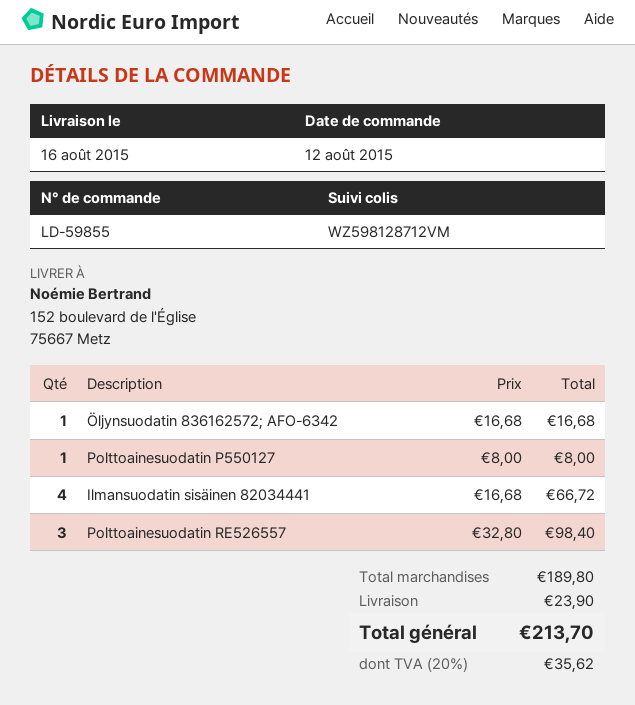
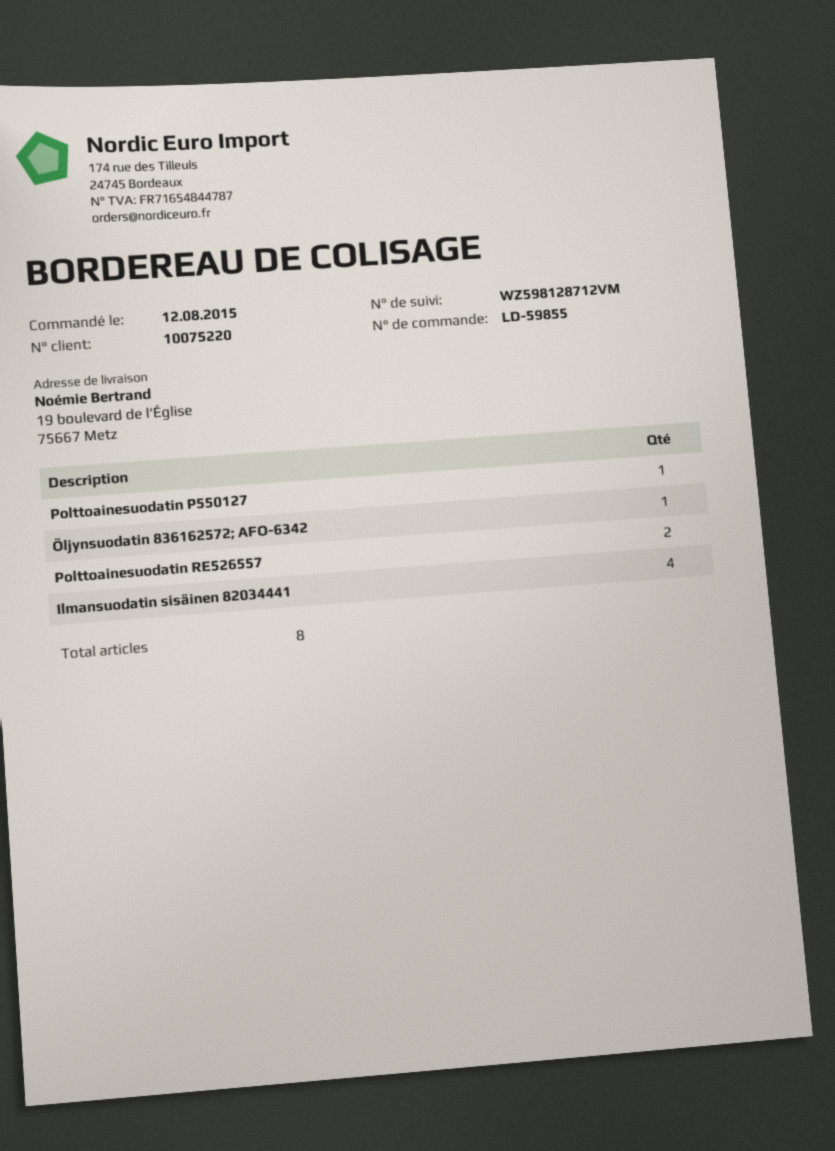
ship to: 152 boulevard de l'Église, 75667 Metz -> 19 boulevard de l'Église, 75667 Metz
Polttoainesuodatin RE526557: 3 -> 2

